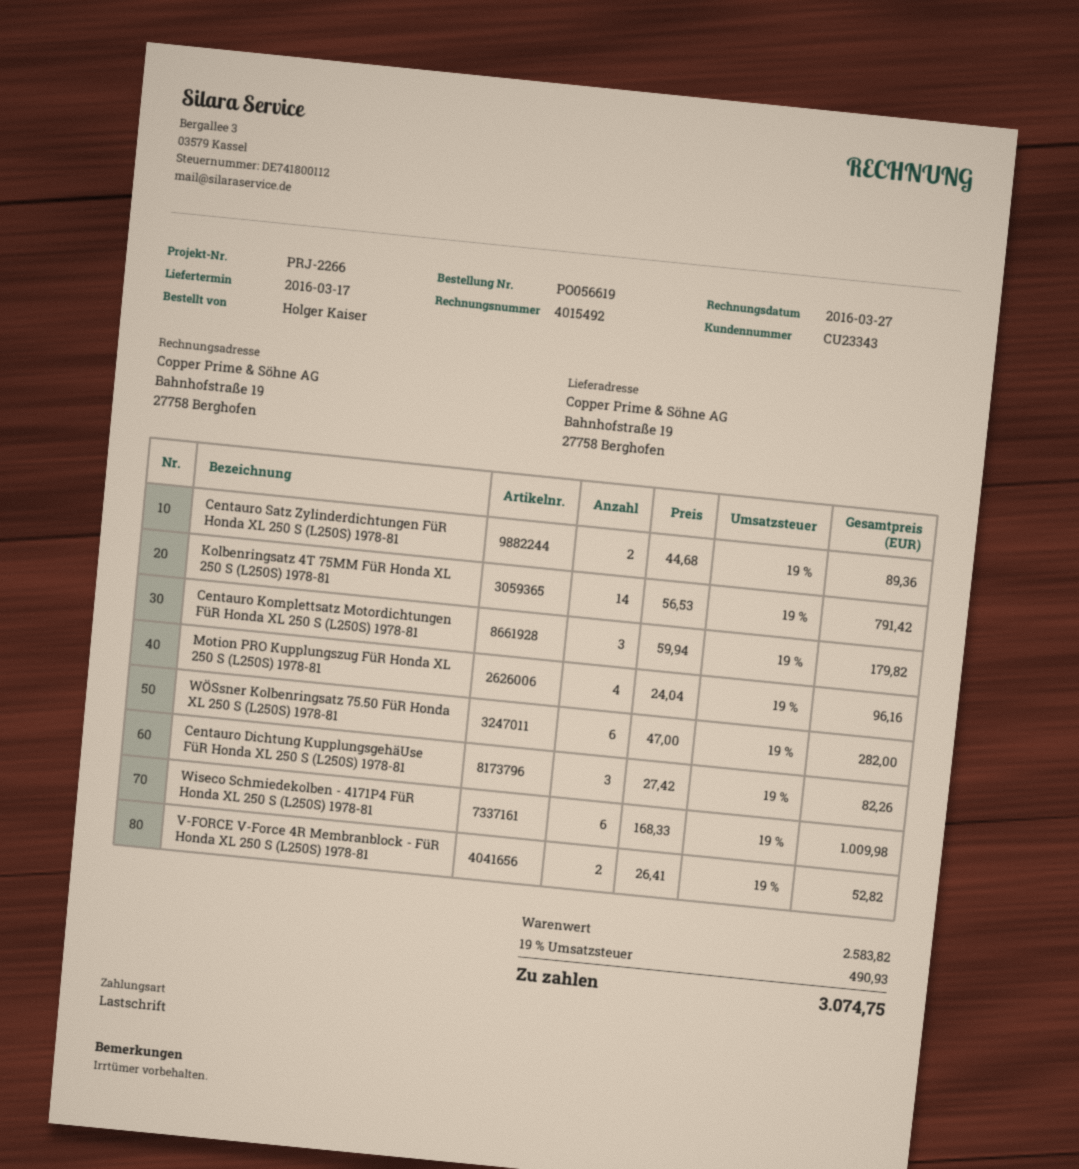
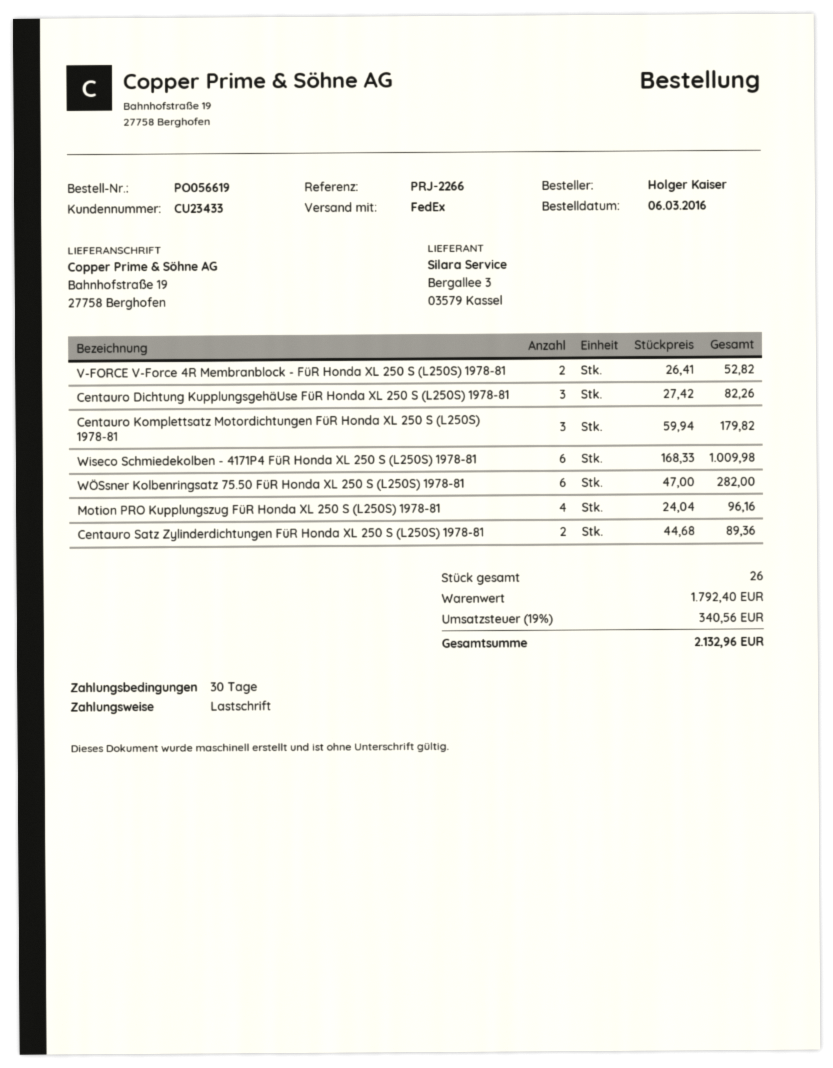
customer number: CU23343 -> CU23433
Kolbenringsatz 4T 75MM FüR Honda XL 250 S (L250S) 1978-81: 14 x 56.53 = 791.42 -> none
subtotal: 2583.82 -> 1792.40
tax: 19% = 490.93 -> 19% = 340.56
total: 3074.75 -> 2132.96

